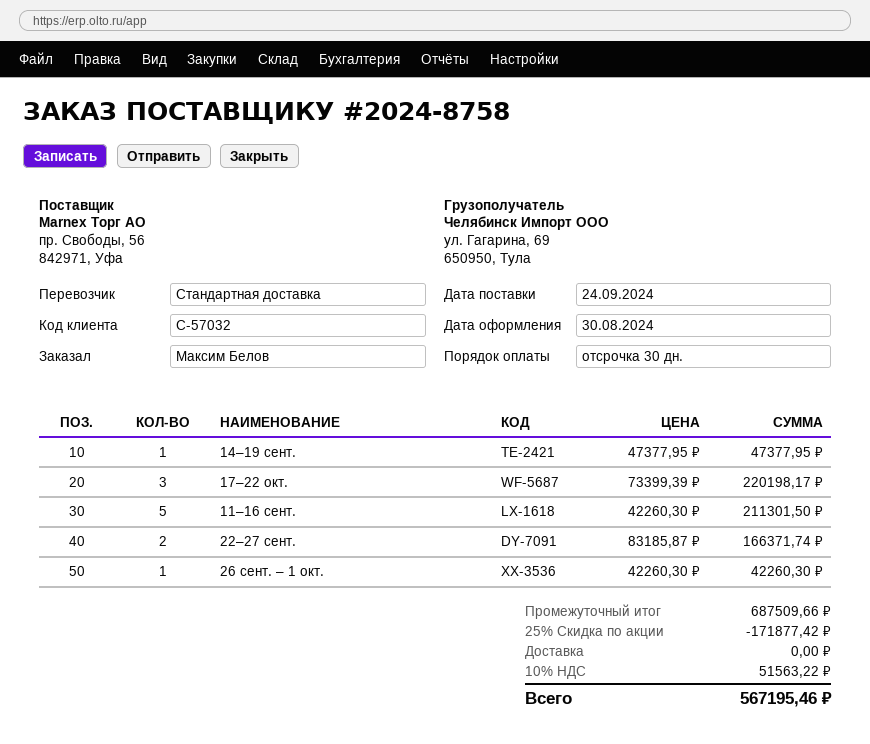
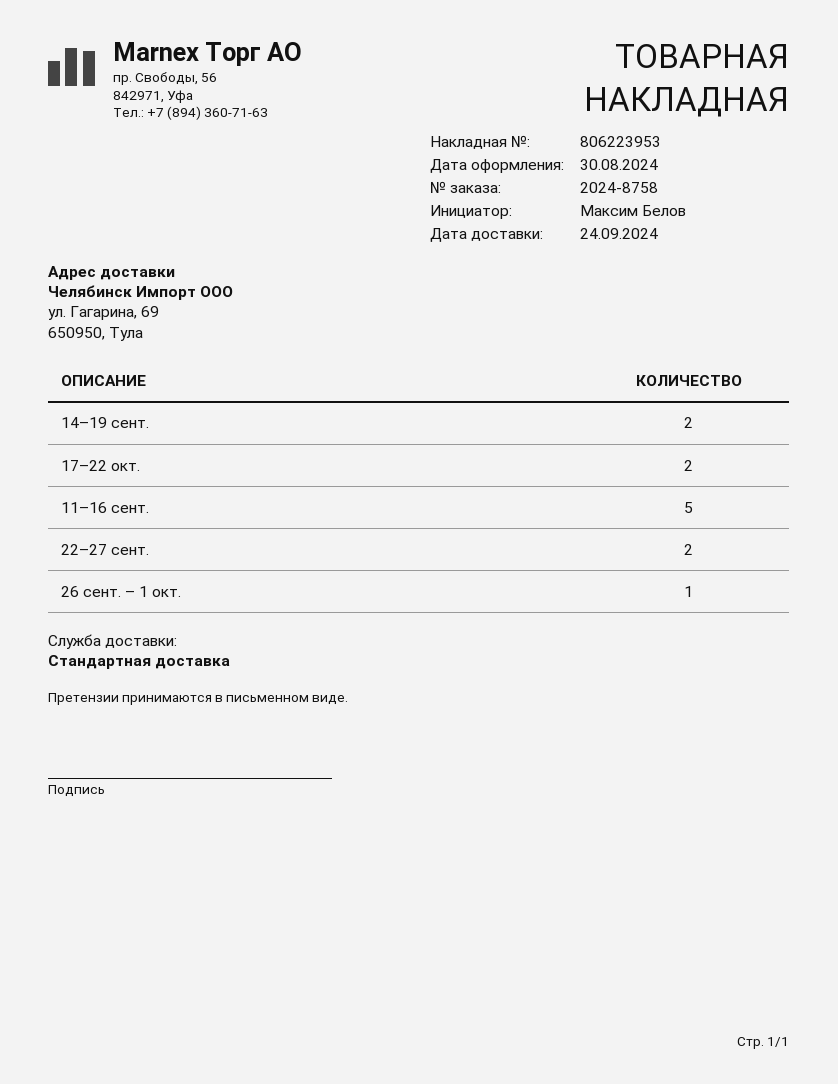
14–19 сент.: 1 -> 2
17–22 окт.: 3 -> 2

